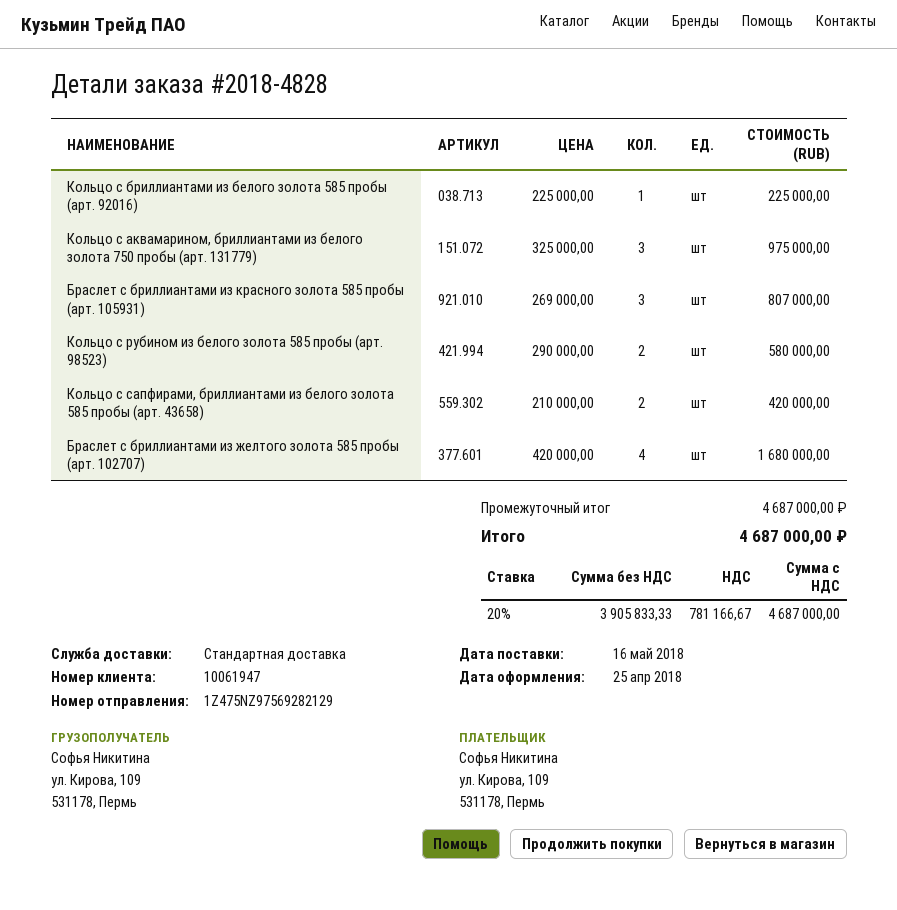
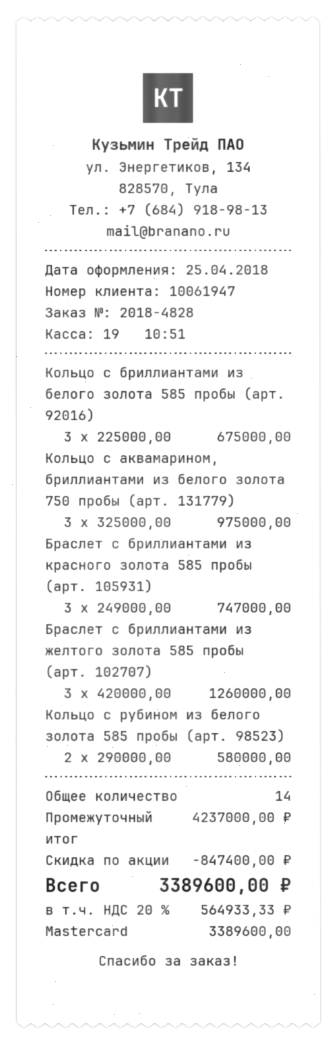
Кольцо с бриллиантами из белого золота 585 пробы (арт. 92016): 1 x 225000.00 = 225000.00 -> 3 x 225000.00 = 675000.00
Браслет с бриллиантами из красного золота 585 пробы (арт. 105931): 3 x 269000.00 = 807000.00 -> 3 x 249000.00 = 747000.00
Кольцо с сапфирами, бриллиантами из белого золота 585 пробы (арт. 43658): 2 x 210000.00 = 420000.00 -> none
Браслет с бриллиантами из желтого золота 585 пробы (арт. 102707): 4 x 420000.00 = 1680000.00 -> 3 x 420000.00 = 1260000.00
subtotal: 4687000.00 -> 4237000.00
discount: none -> 847400.00
tax: 20% = 781166.67 -> 20% = 564933.33
total: 4687000.00 -> 3389600.00

